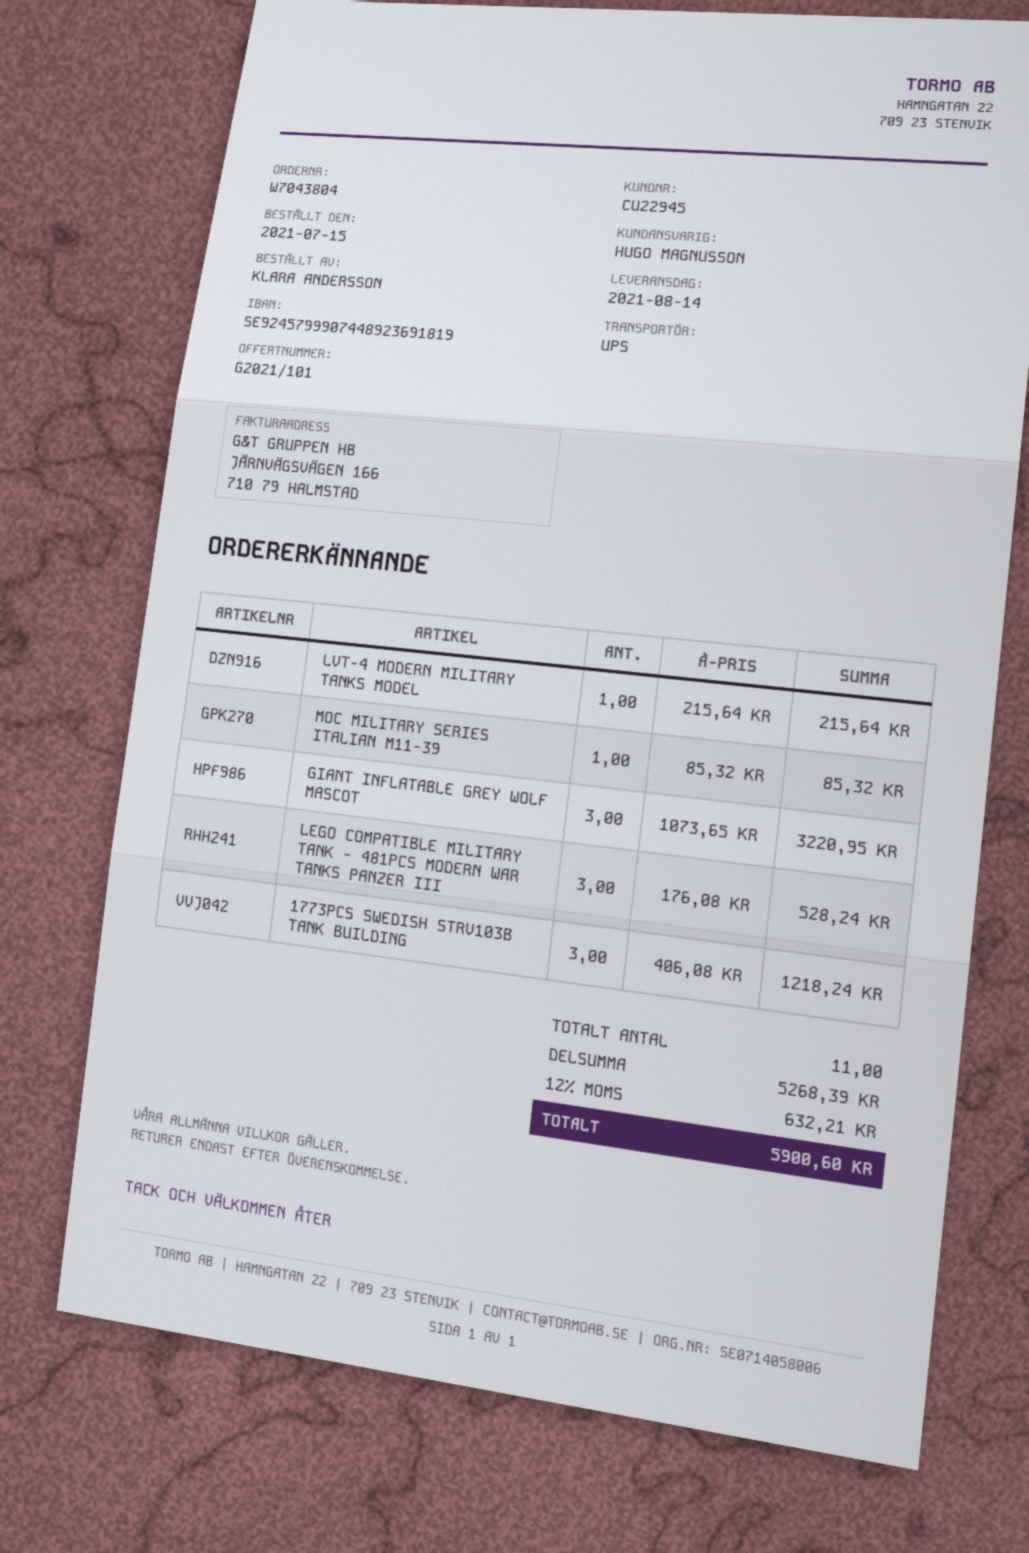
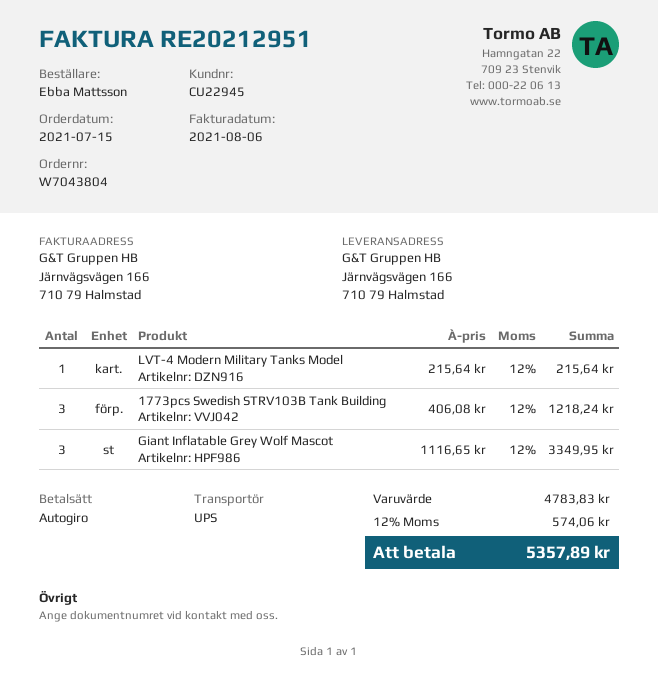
ordered by: KLARA ANDERSSON -> Ebba Mattsson
MOC MILITARY SERIES ITALIAN M11-39: 1 x 85.32 = 85.32 -> none
GIANT INFLATABLE GREY WOLF MASCOT: 3 x 1073.65 = 3220.95 -> 3 x 1116.65 = 3349.95
LEGO COMPATIBLE MILITARY TANK - 481PCS MODERN WAR TANKS PANZER III: 3 x 176.08 = 528.24 -> none
subtotal: 5268.39 -> 4783.83
tax: 12% = 632.21 -> 12% = 574.06
total: 5900.60 -> 5357.89

